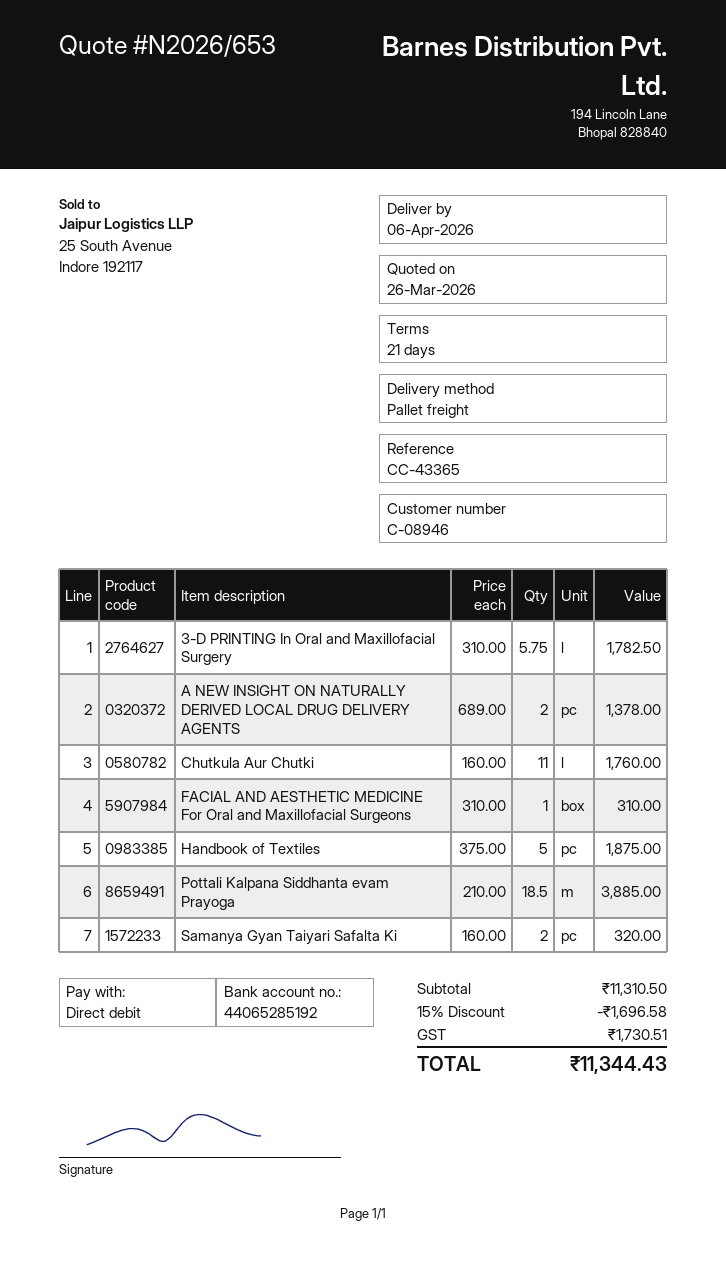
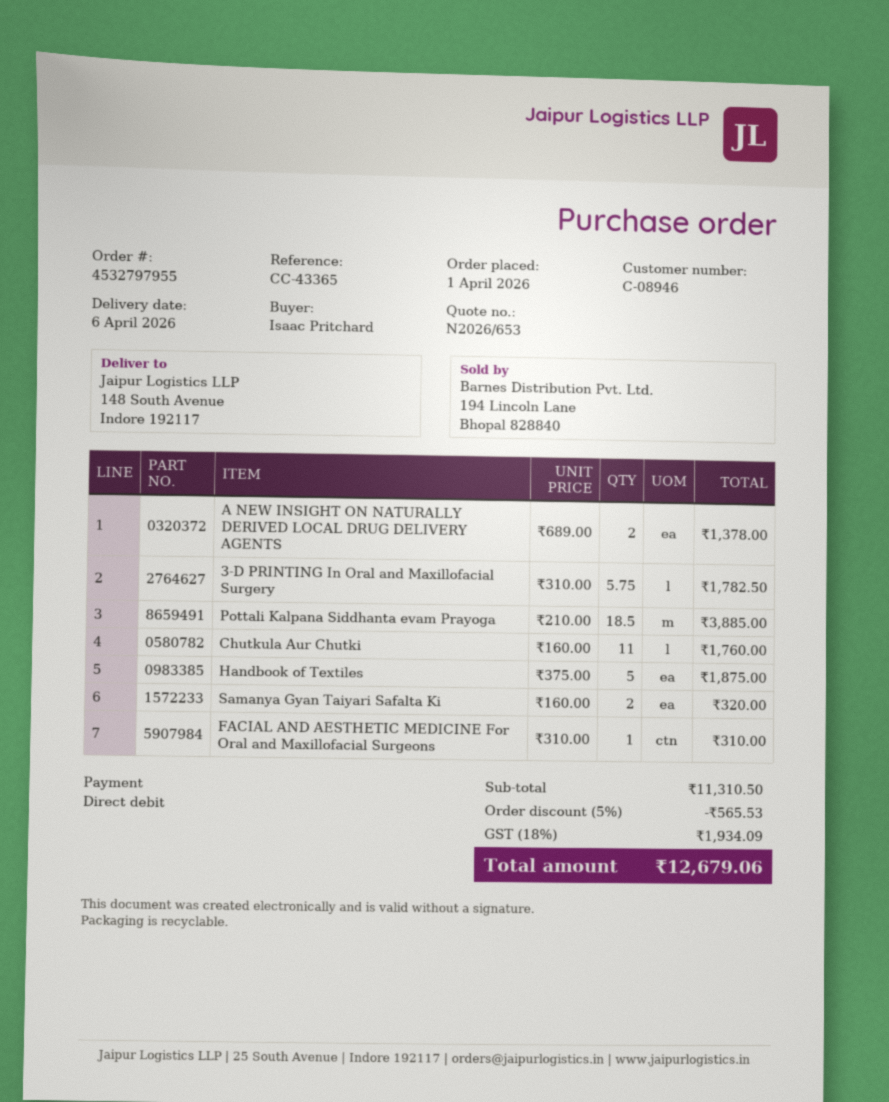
discount: 15% = 1696.58 -> 5% = 565.53
tax: 1730.51 -> 1934.09
total: 11344.43 -> 12679.06

